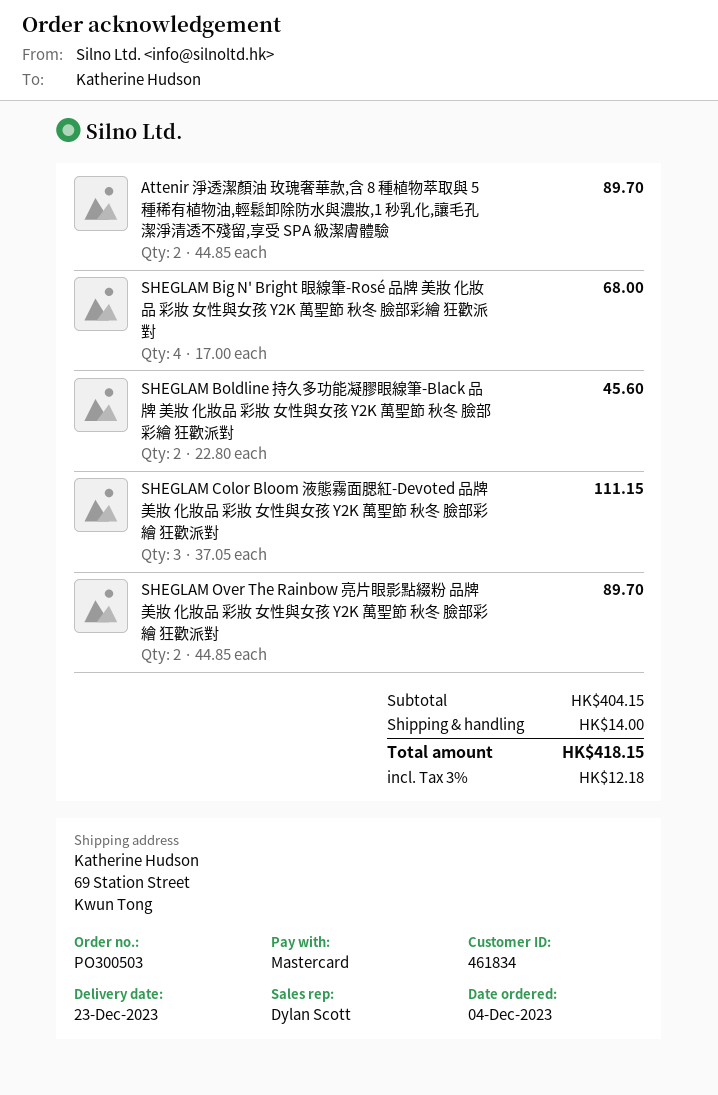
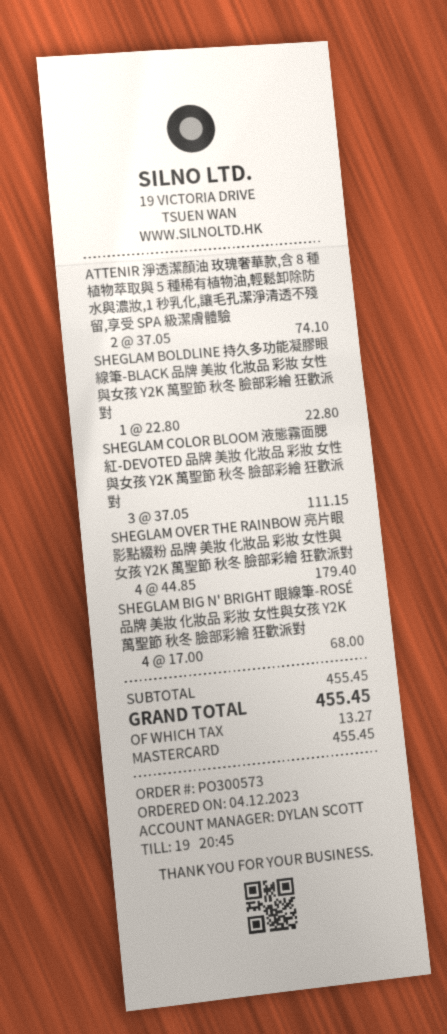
order number: PO300503 -> PO300573
Attenir 淨透潔顏油 玫瑰奢華款,含 8 種植物萃取與 5 種稀有植物油,輕鬆卸除防水與濃妝,1 秒乳化,讓毛孔潔淨清透不殘留,享受 SPA 級潔膚體驗: 2 x 44.85 = 89.70 -> 2 x 37.05 = 74.10
SHEGLAM Boldline 持久多功能凝膠眼線筆-Black 品牌 美妝 化妝品 彩妝 女性與女孩 Y2K 萬聖節 秋冬 臉部彩繪 狂歡派對: 2 x 22.80 = 45.60 -> 1 x 22.80 = 22.80
SHEGLAM Over The Rainbow 亮片眼影點綴粉 品牌 美妝 化妝品 彩妝 女性與女孩 Y2K 萬聖節 秋冬 臉部彩繪 狂歡派對: 2 x 44.85 = 89.70 -> 4 x 44.85 = 179.40
subtotal: 404.15 -> 455.45
shipping: 14.00 -> none
tax: 12.18 -> 13.27
total: 418.15 -> 455.45

